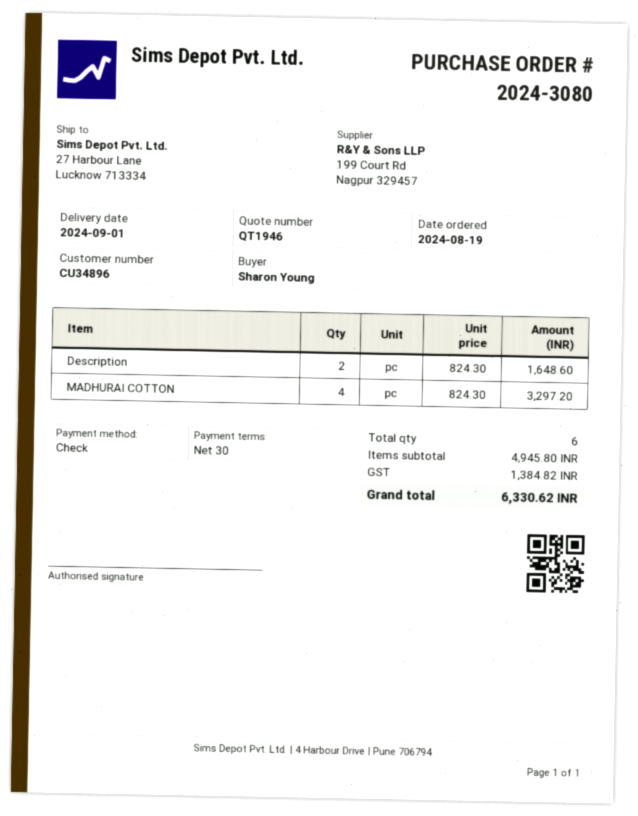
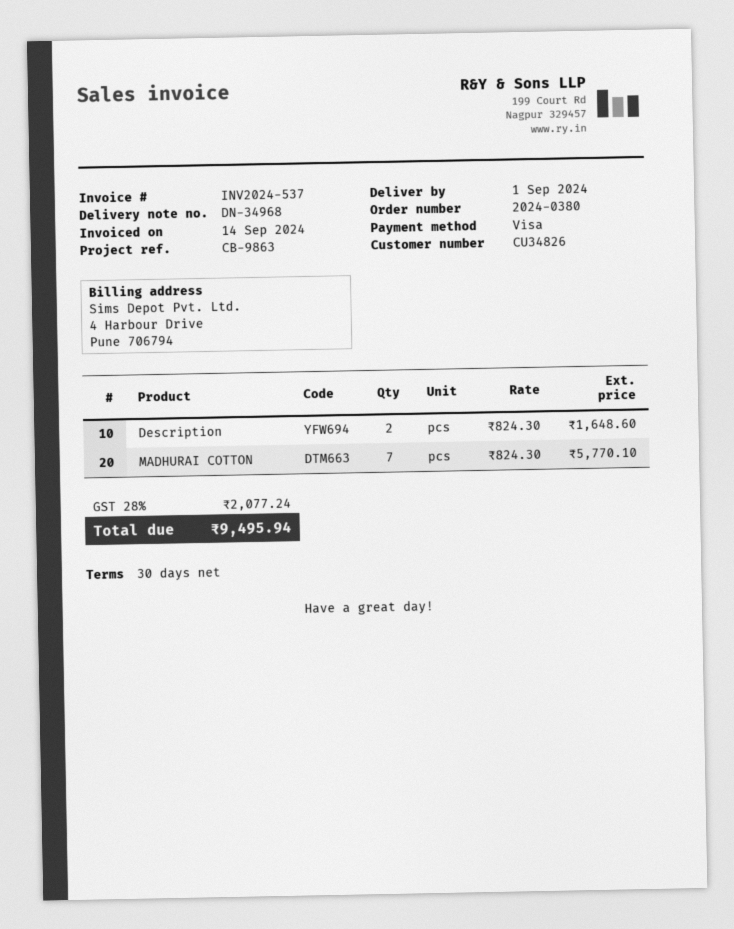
order number: 2024-3080 -> 2024-0380
customer number: CU34896 -> CU34826
payment method: cheque -> Visa
MADHURAI COTTON: 4 x 824.30 = 3297.20 -> 7 x 824.30 = 5770.10
tax: 1384.82 -> 2077.24
total: 6330.62 -> 9495.94

